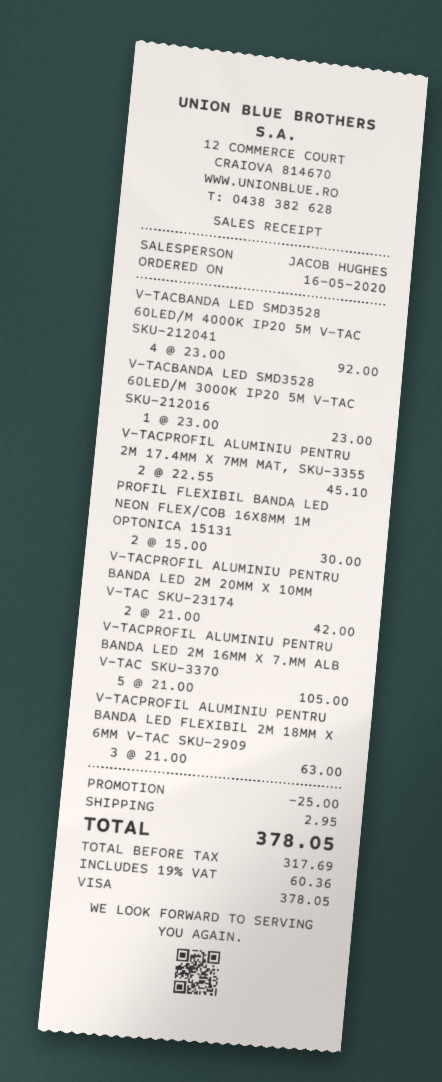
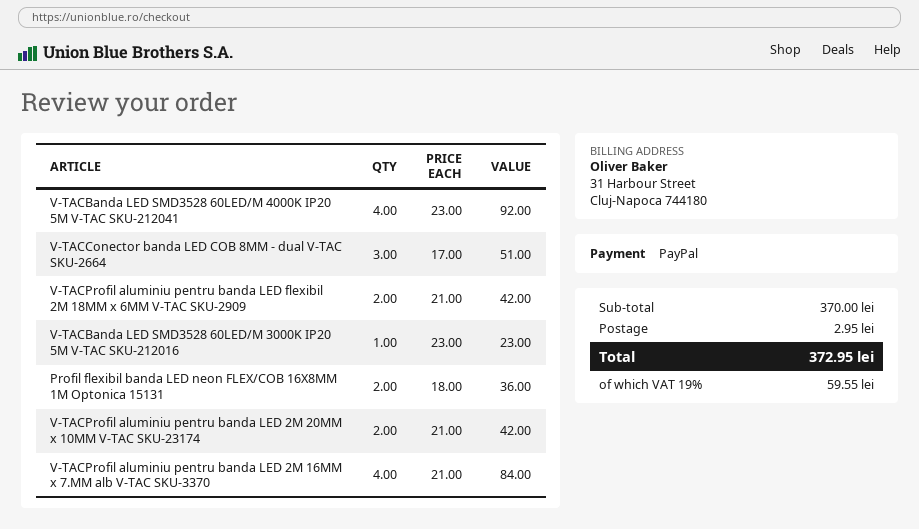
payment method: Visa -> PayPal
V-TACPROFIL ALUMINIU PENTRU 2M 17.4MM X 7MM MAT, SKU-3355: 2 x 22.55 = 45.10 -> none
PROFIL FLEXIBIL BANDA LED NEON FLEX/COB 16X8MM 1M OPTONICA 15131: 2 x 15.00 = 30.00 -> 2 x 18.00 = 36.00
V-TACPROFIL ALUMINIU PENTRU BANDA LED 2M 16MM X 7.MM ALB V-TAC SKU-3370: 5 x 21.00 = 105.00 -> 4 x 21.00 = 84.00
V-TACPROFIL ALUMINIU PENTRU BANDA LED FLEXIBIL 2M 18MM X 6MM V-TAC SKU-2909: 3 x 21.00 = 63.00 -> 2 x 21.00 = 42.00
V-TACConector banda LED COB 8MM - dual V-TAC SKU-2664: none -> 3 x 17.00 = 51.00
discount: 25.00 -> none
tax: 19% = 60.36 -> 19% = 59.55
total: 378.05 -> 372.95

